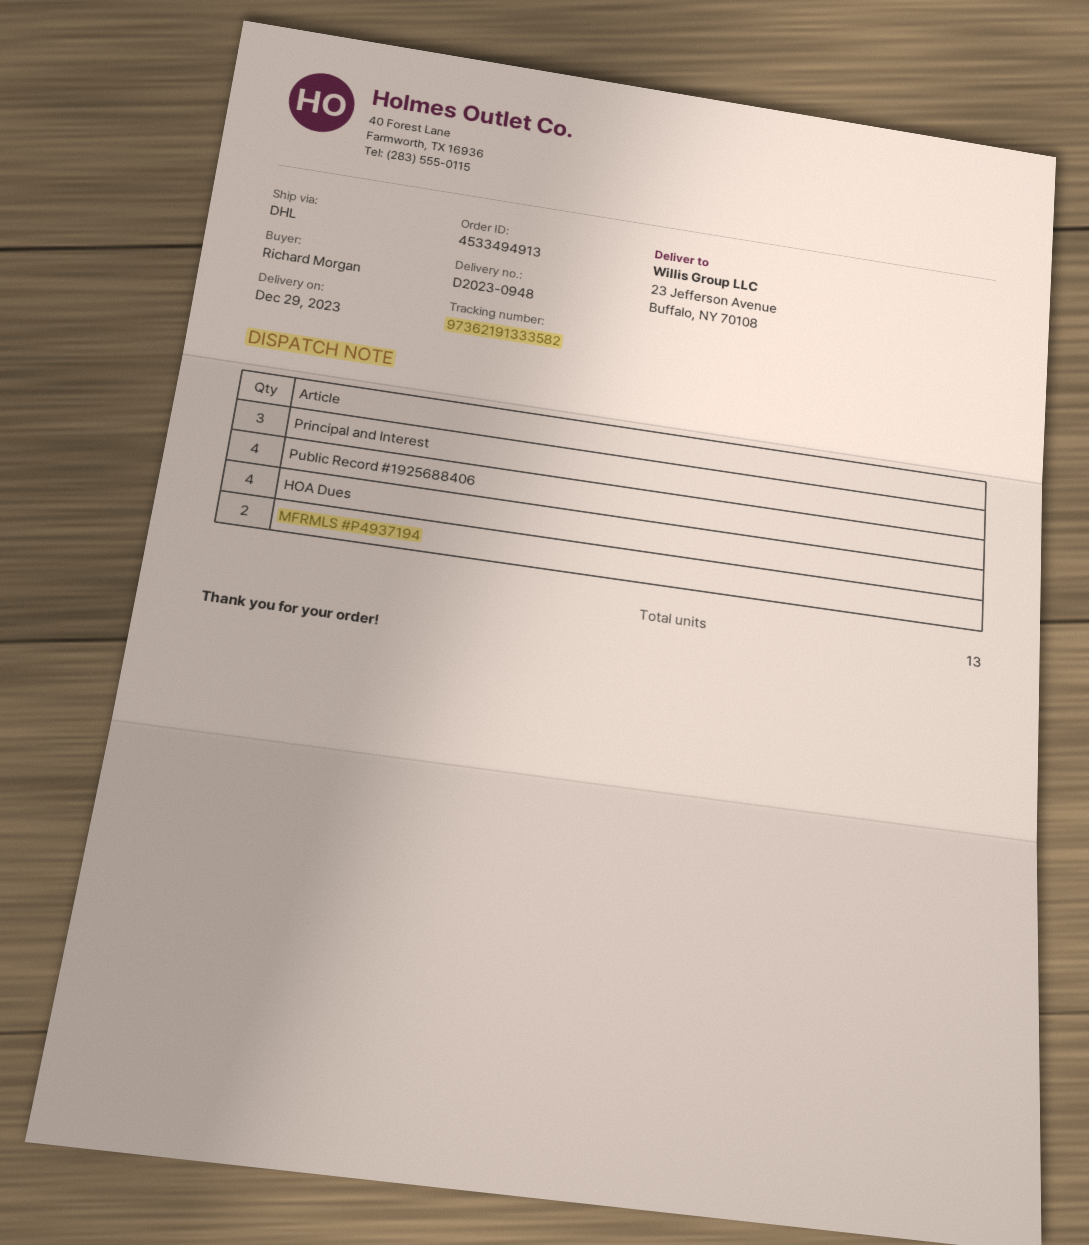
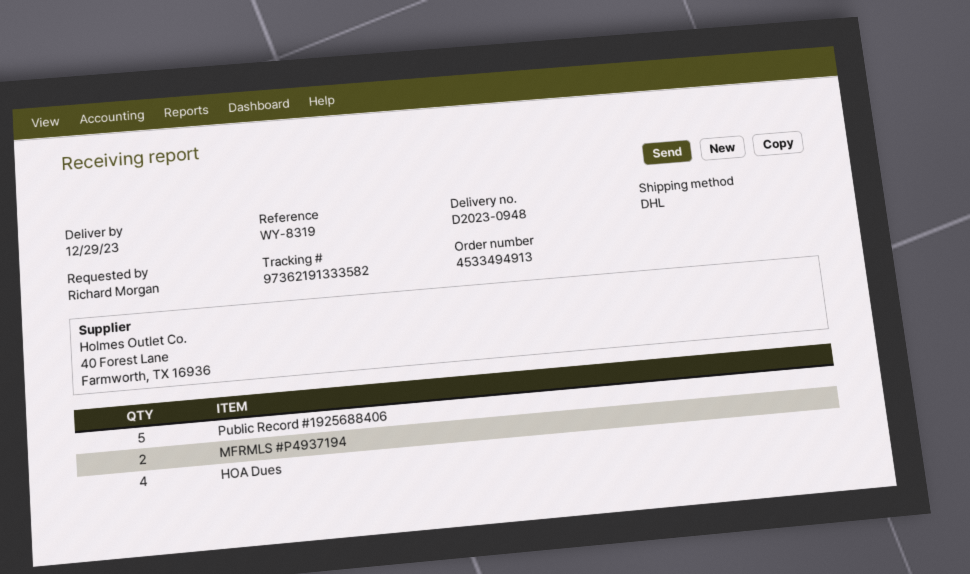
Principal and Interest: 3 -> none
Public Record #1925688406: 4 -> 5

